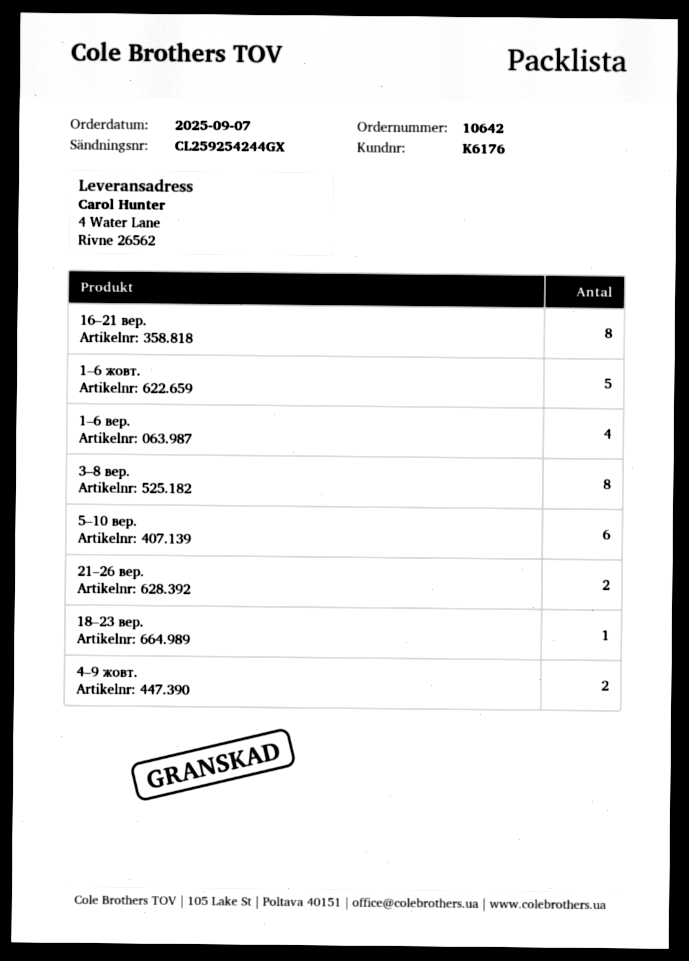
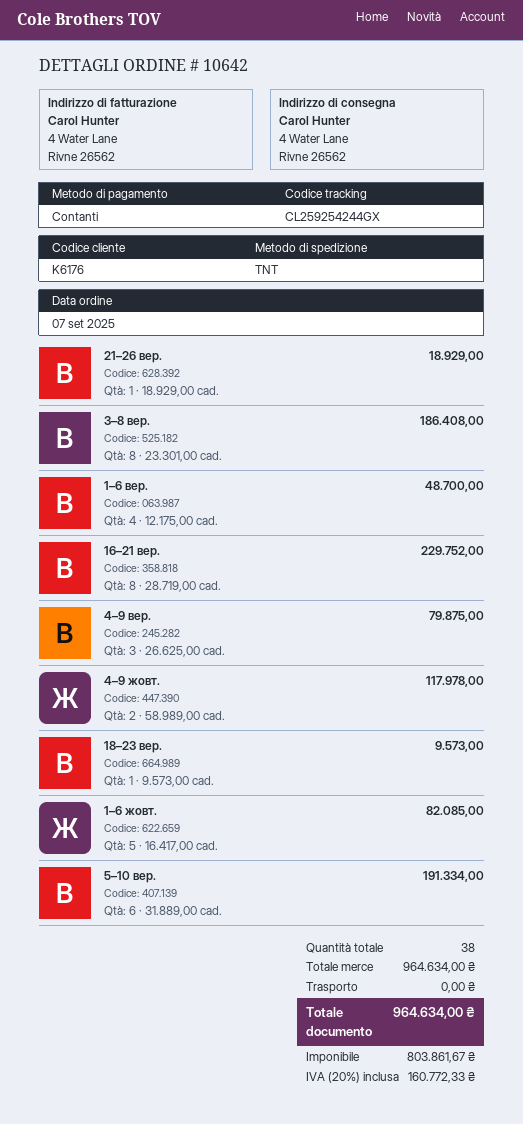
21–26 вер.: 2 -> 1
4–9 вер.: none -> 3

